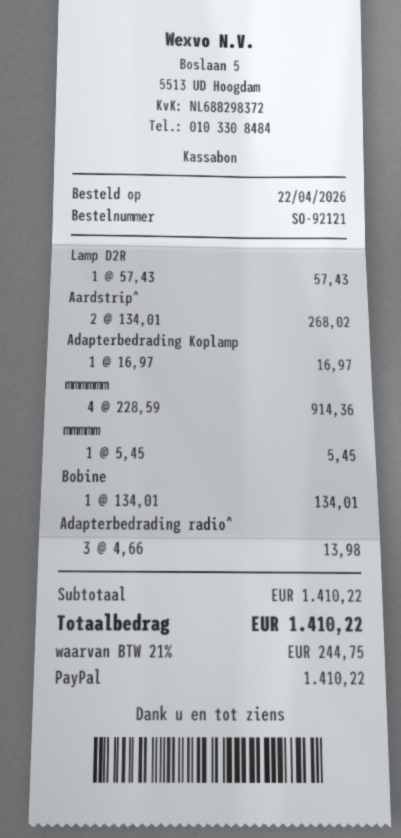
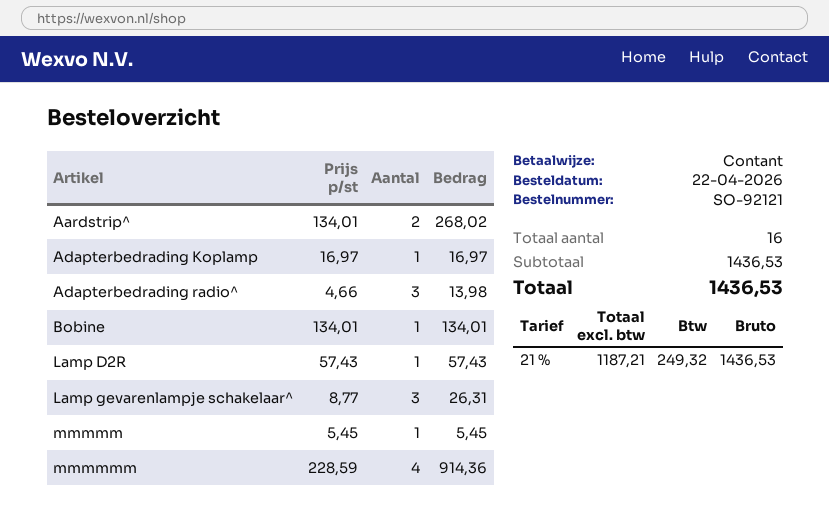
payment method: PayPal -> cash
Lamp gevarenlampje schakelaar^: none -> 3 x 8.77 = 26.31
subtotal: 1410.22 -> 1436.53
tax: 21% = 244.75 -> 21% = 249.32
total: 1410.22 -> 1436.53

